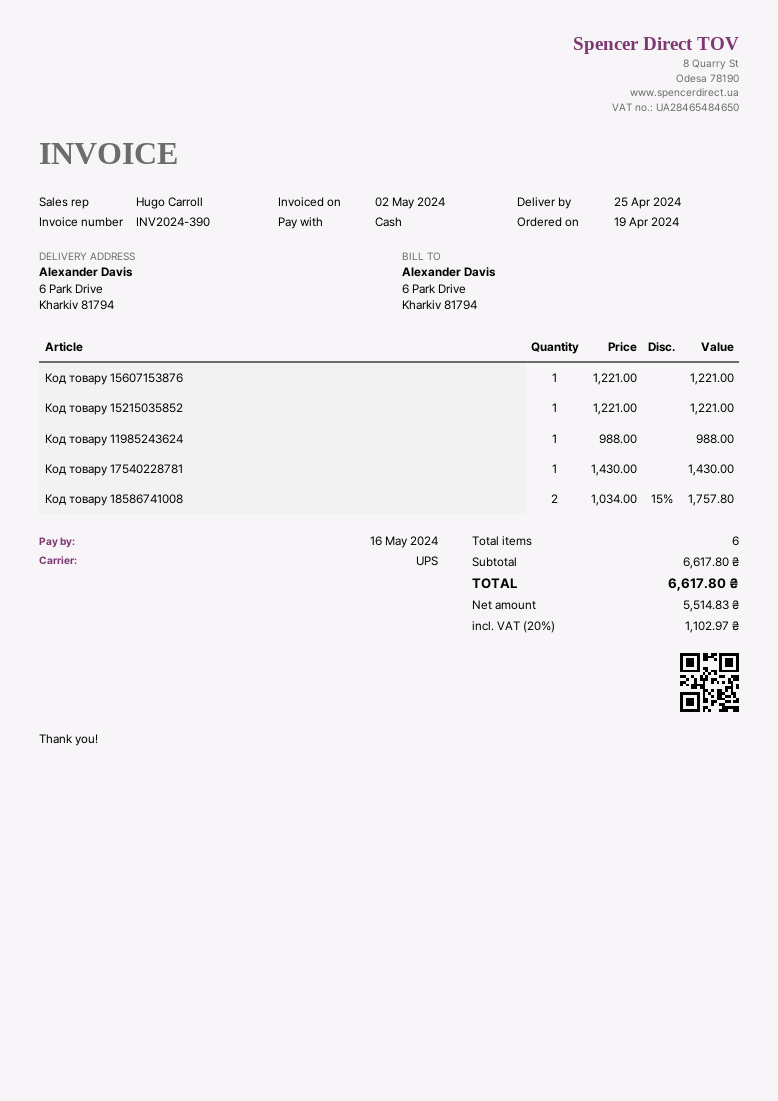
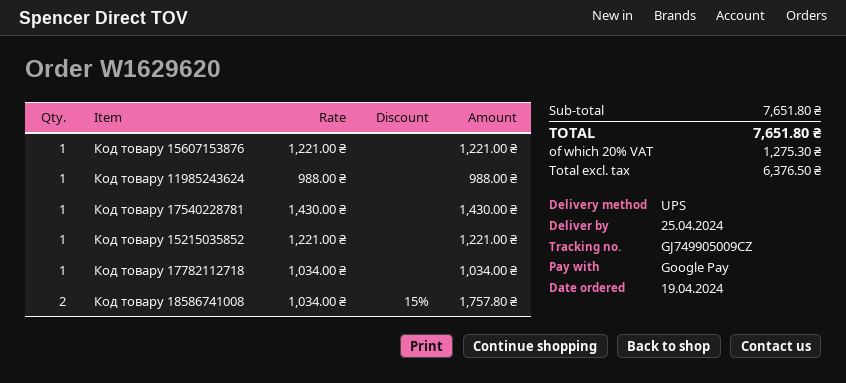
payment method: cash -> Google Pay
Код товару 17782112718: none -> 1 x 1034.00 = 1034.00
subtotal: 6617.80 -> 7651.80
net: 5514.83 -> 6376.50
tax: 20% = 1102.97 -> 20% = 1275.30
total: 6617.80 -> 7651.80

